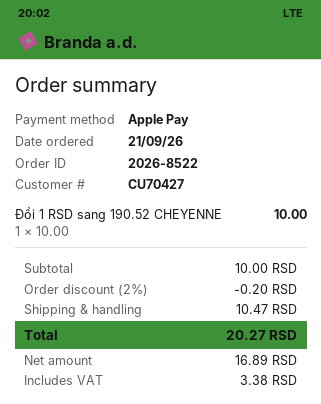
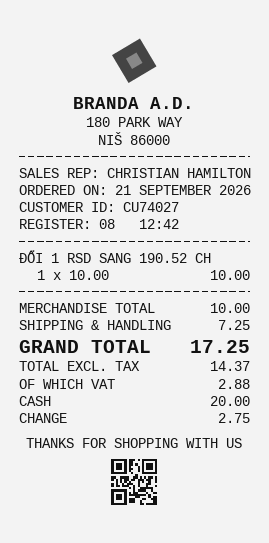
customer number: CU70427 -> CU74027
payment method: Apple Pay -> cash
discount: 2% = 0.20 -> none
shipping: 10.47 -> 7.25
net: 16.89 -> 14.37
tax: 3.38 -> 2.88
total: 20.27 -> 17.25

